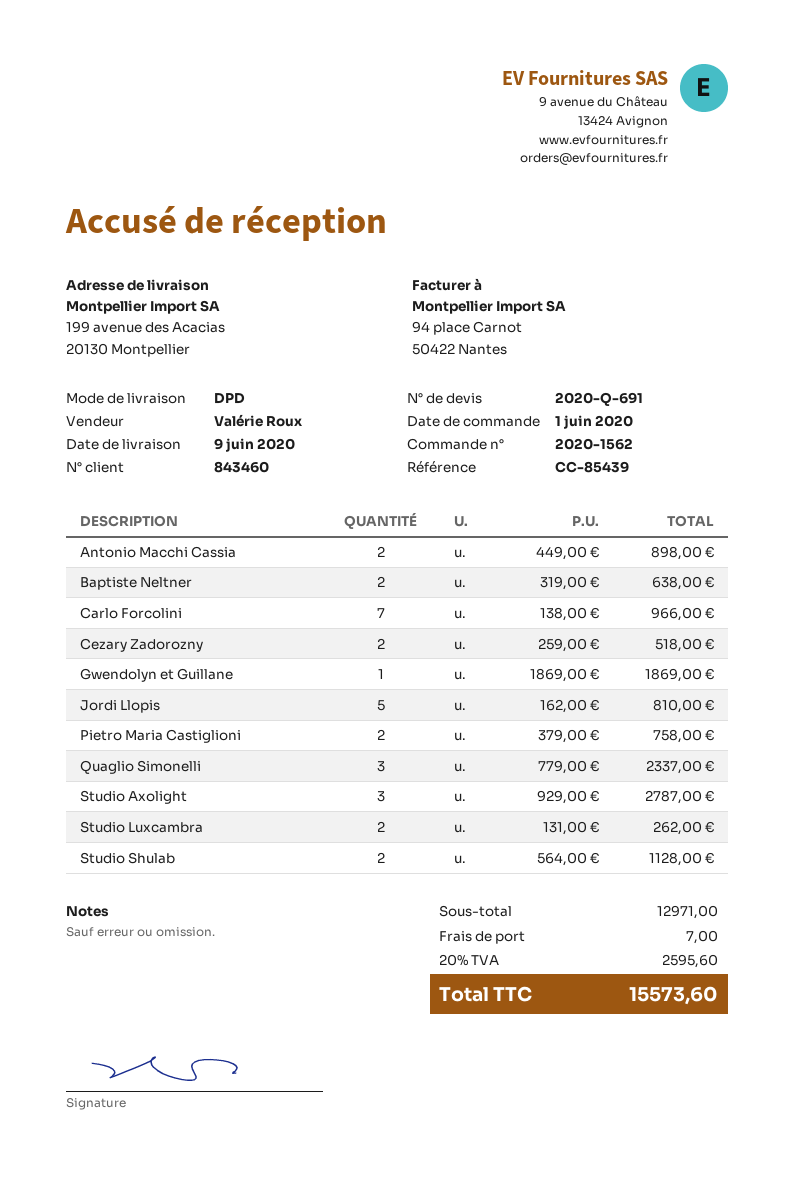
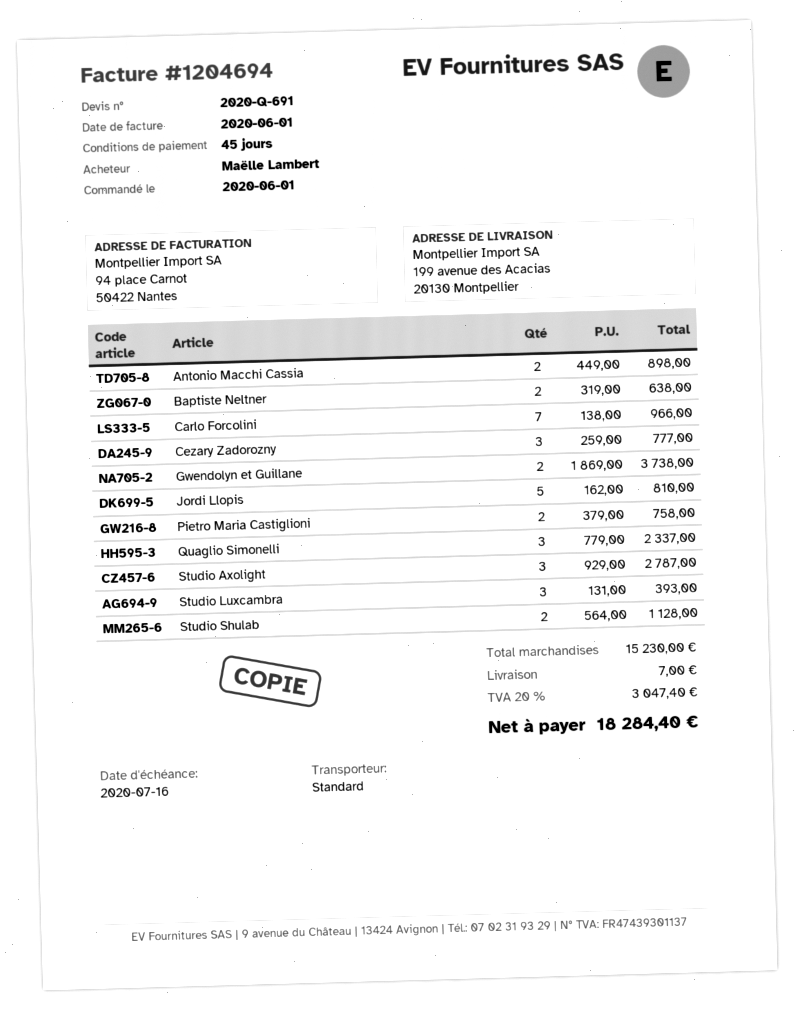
shipping method: DPD -> standard
Cezary Zadorozny: 2 x 259.00 = 518.00 -> 3 x 259.00 = 777.00
Gwendolyn et Guillane: 1 x 1869.00 = 1869.00 -> 2 x 1869.00 = 3738.00
Studio Luxcambra: 2 x 131.00 = 262.00 -> 3 x 131.00 = 393.00
subtotal: 12971.00 -> 15230.00
tax: 20% = 2595.60 -> 20% = 3047.40
total: 15573.60 -> 18284.40

